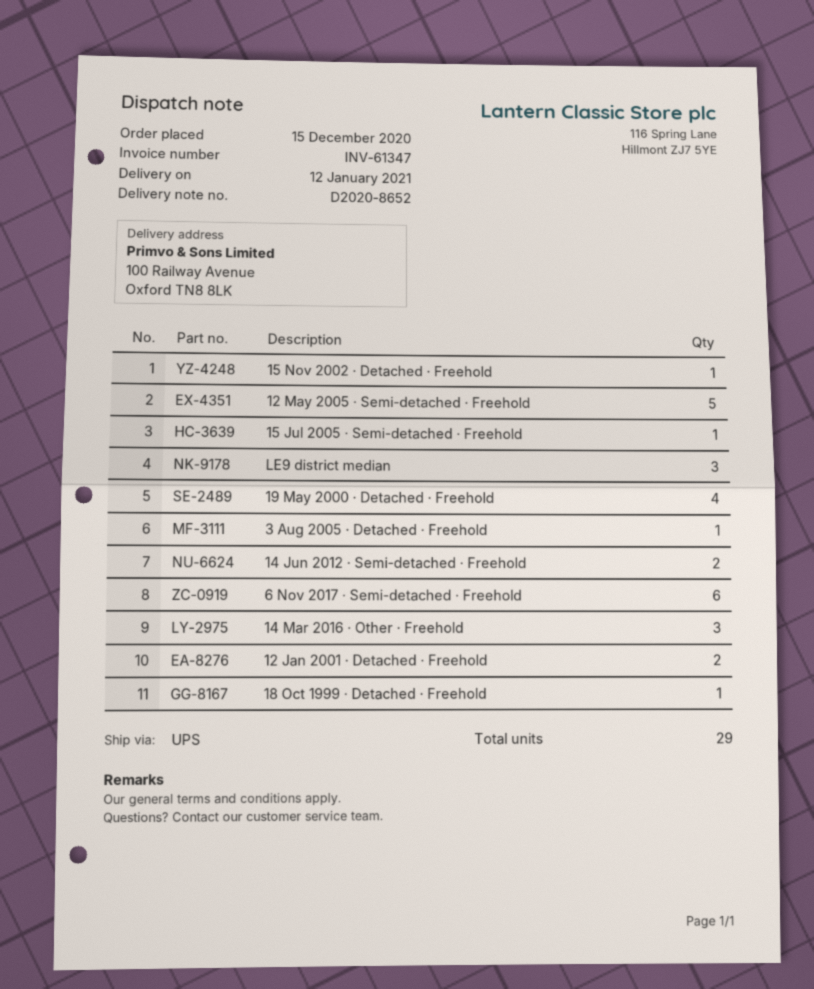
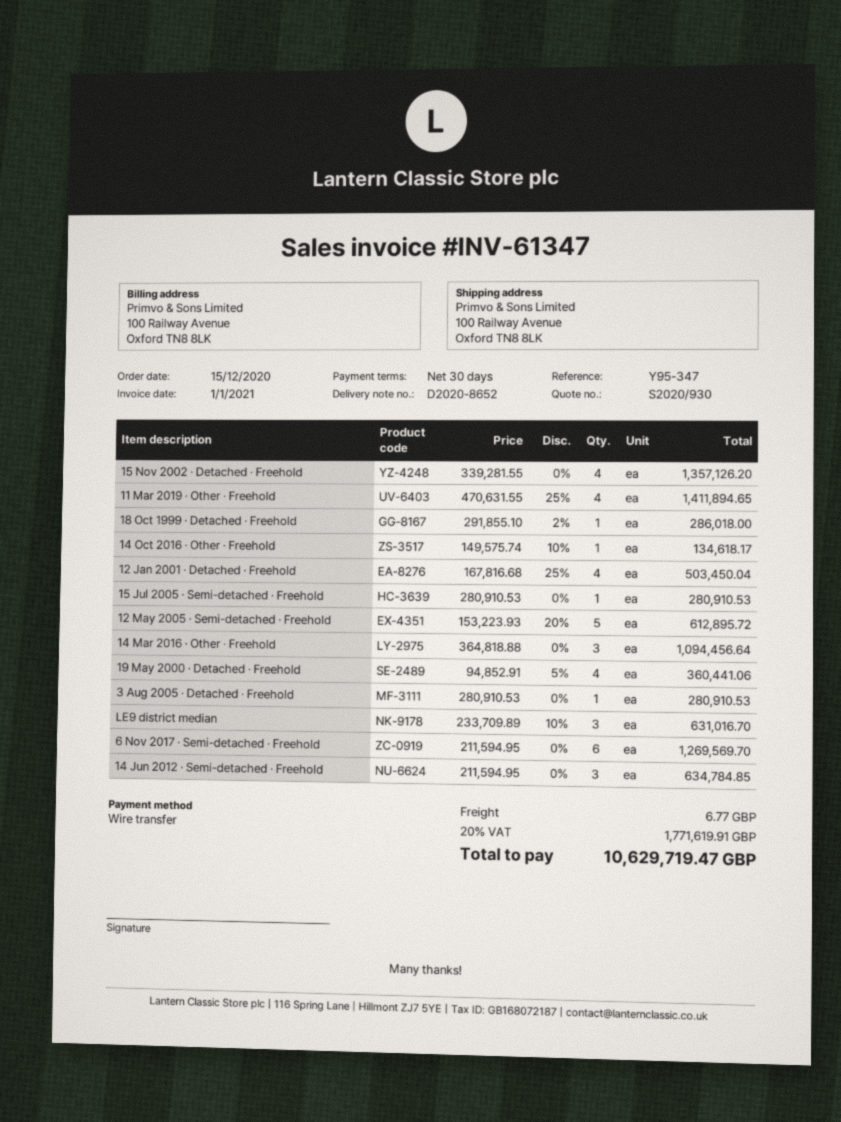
15 Nov 2002 · Detached · Freehold: 1 -> 4
14 Jun 2012 · Semi-detached · Freehold: 2 -> 3
12 Jan 2001 · Detached · Freehold: 2 -> 4
11 Mar 2019 · Other · Freehold: none -> 4
14 Oct 2016 · Other · Freehold: none -> 1

